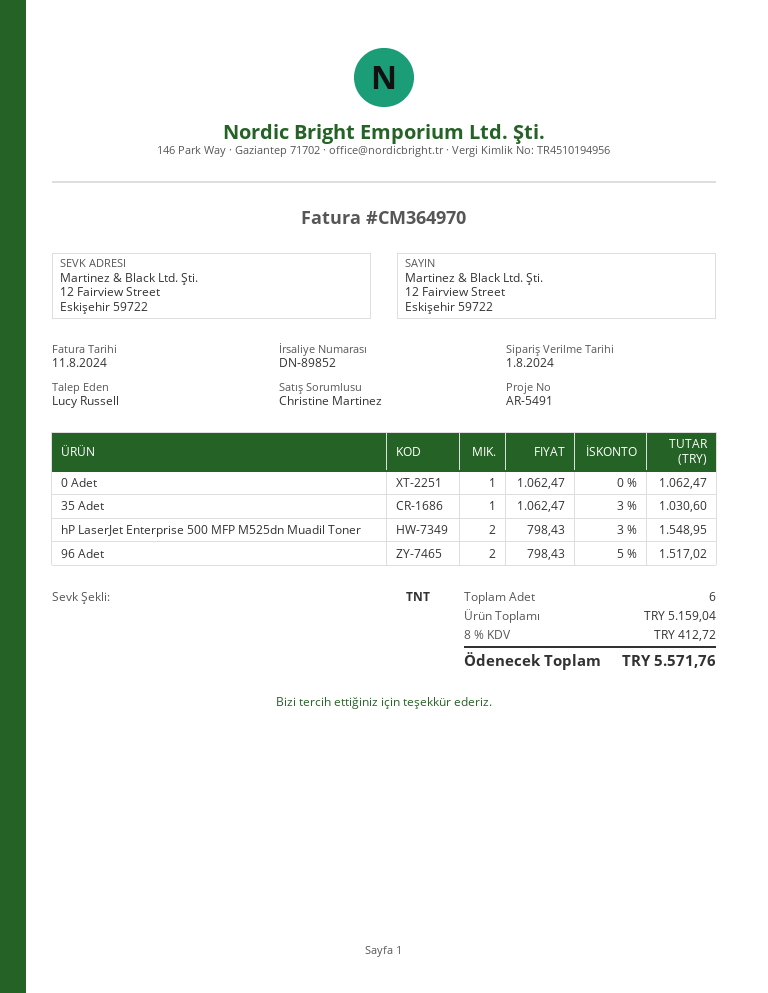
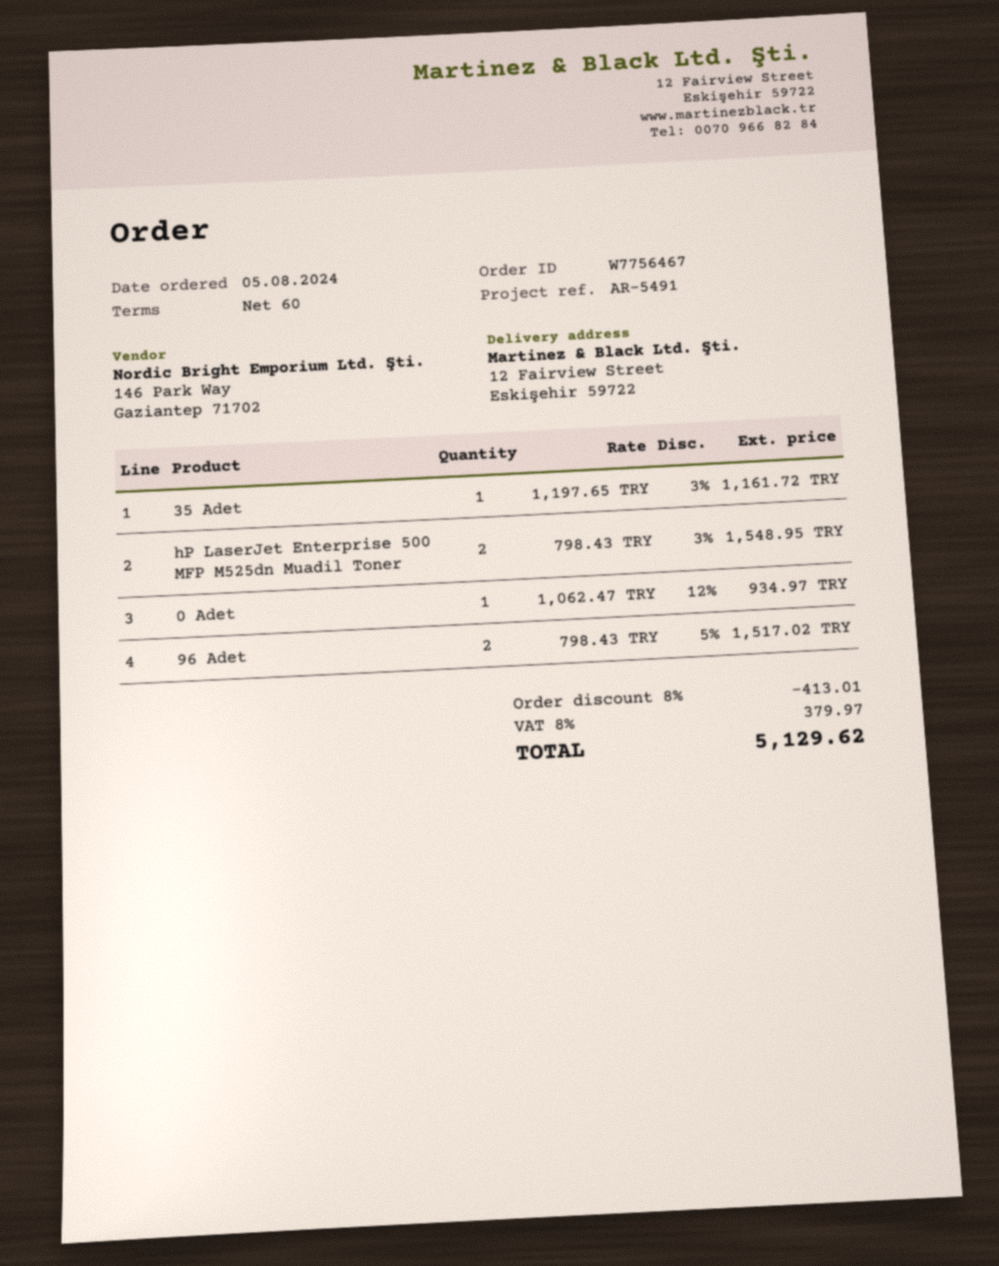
order date: 2024-08-01 -> 2024-08-05
0 Adet: 1 x 1062.47 = 1062.47 -> 1 x 1062.47 - 12% = 934.97
35 Adet: 1 x 1062.47 - 3% = 1030.60 -> 1 x 1197.65 - 3% = 1161.72
discount: none -> 8% = 413.01
tax: 8% = 412.72 -> 8% = 379.97
total: 5571.76 -> 5129.62

